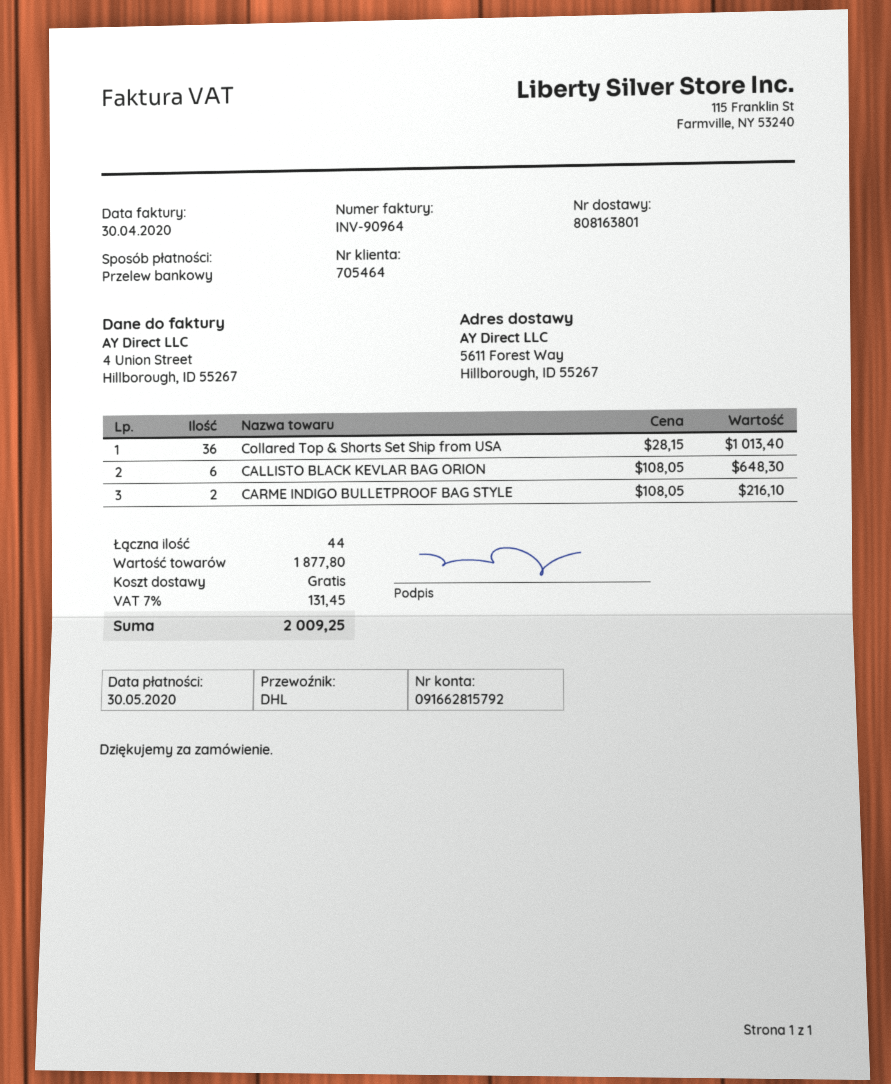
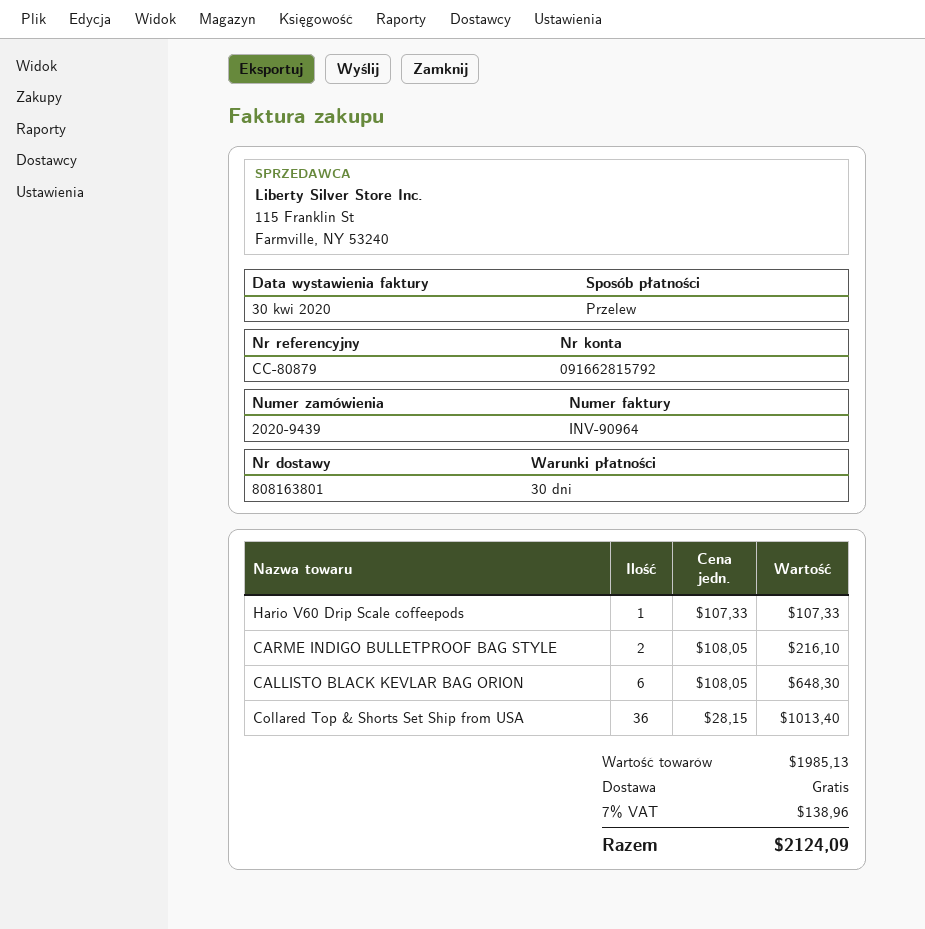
Hario V60 Drip Scale coffeepods: none -> 1 x 107.33 = 107.33
subtotal: 1877.80 -> 1985.13
tax: 7% = 131.45 -> 7% = 138.96
total: 2009.25 -> 2124.09

